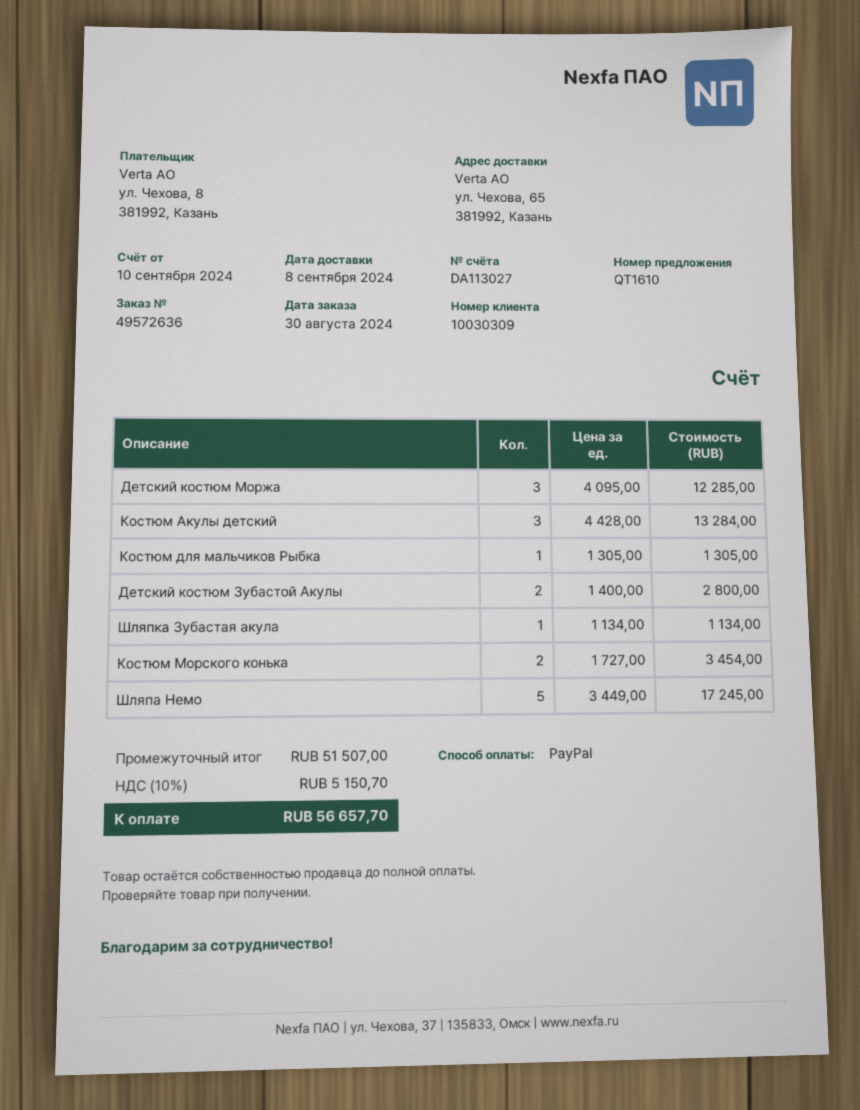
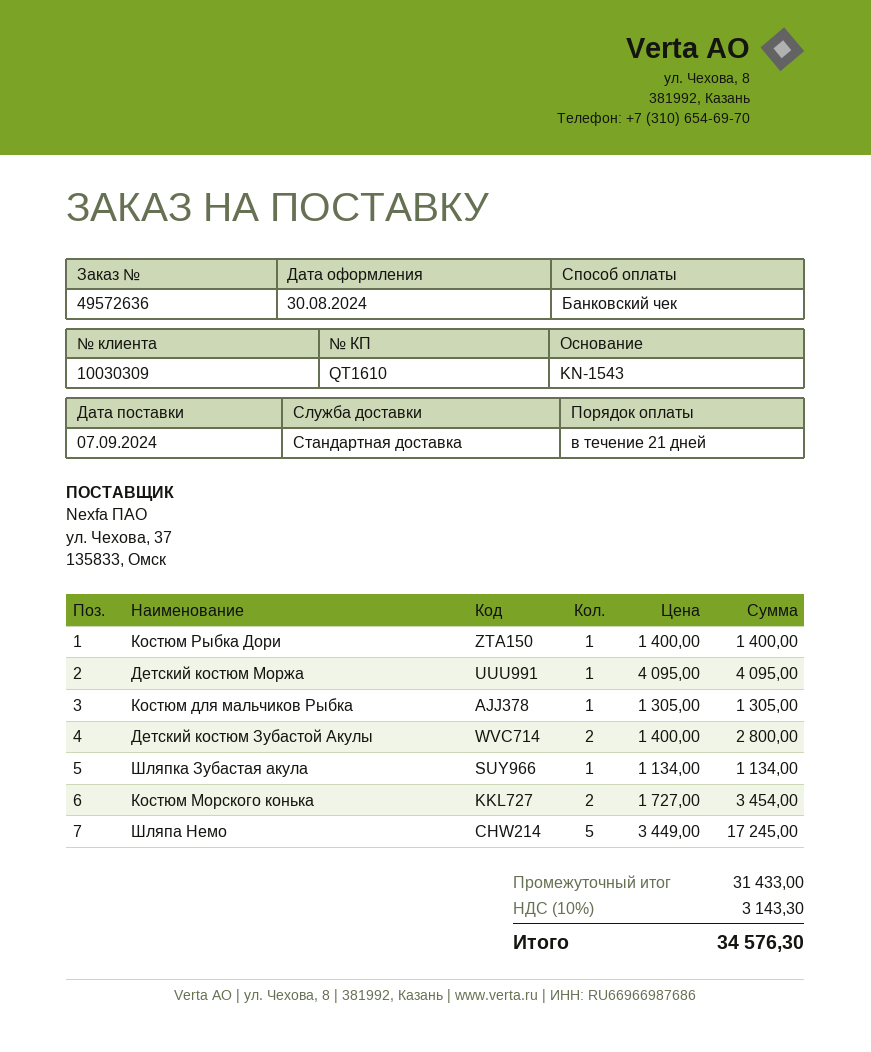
delivery date: 2024-09-08 -> 2024-09-07
payment method: PayPal -> cheque
Детский костюм Моржа: 3 x 4095.00 = 12285.00 -> 1 x 4095.00 = 4095.00
Костюм Акулы детский: 3 x 4428.00 = 13284.00 -> none
Костюм Рыбка Дори: none -> 1 x 1400.00 = 1400.00
subtotal: 51507.00 -> 31433.00
tax: 10% = 5150.70 -> 10% = 3143.30
total: 56657.70 -> 34576.30

